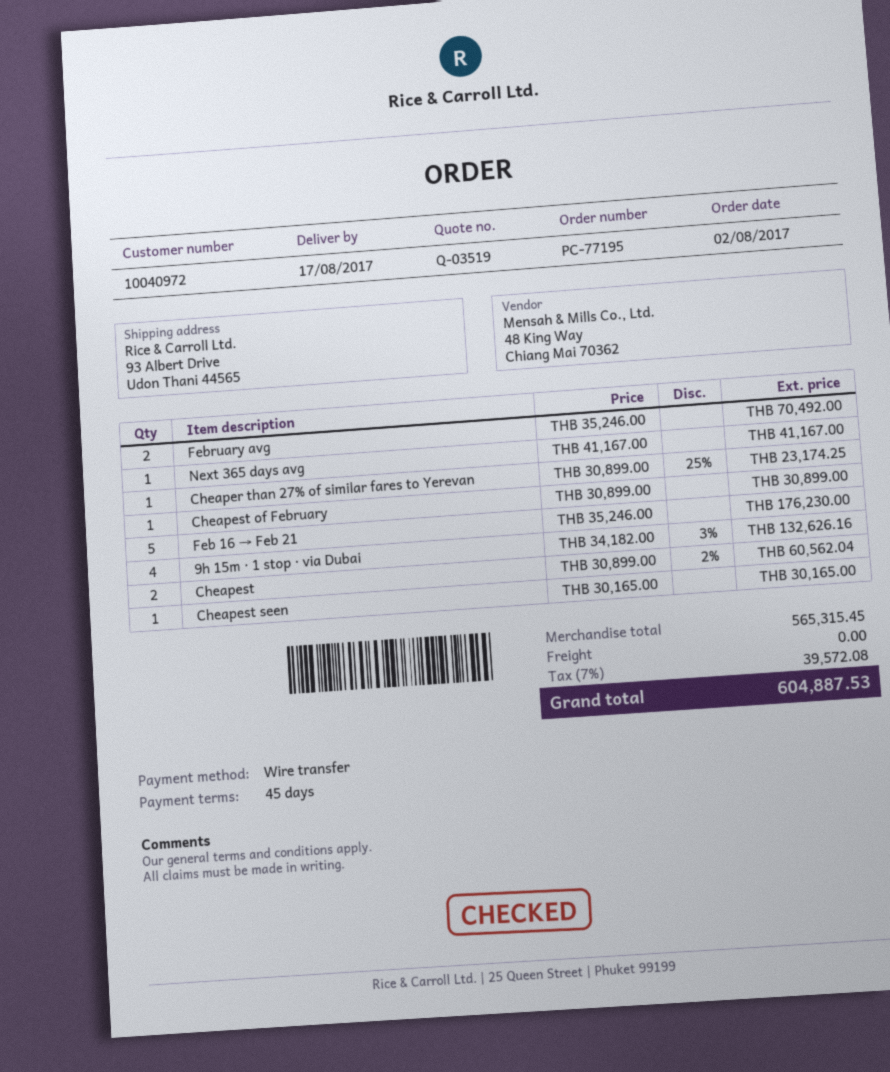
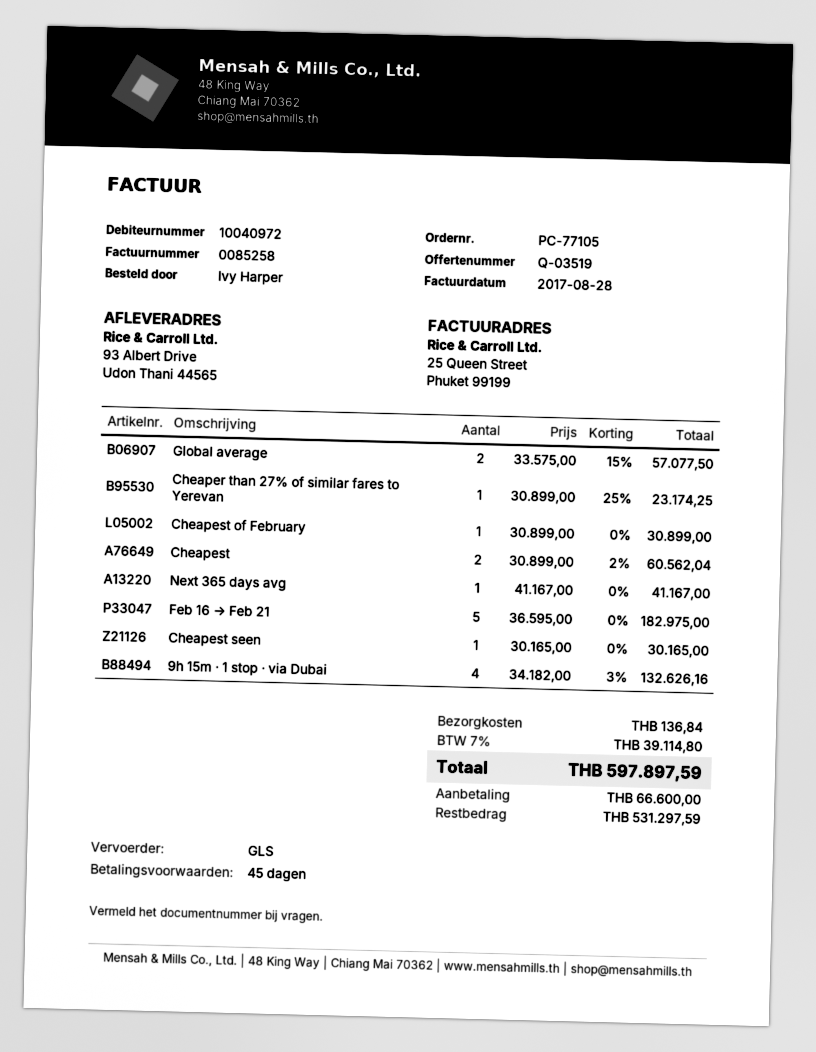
order number: PC-77195 -> PC-77105
February avg: 2 x 35246.00 = 70492.00 -> none
Feb 16 → Feb 21: 5 x 35246.00 = 176230.00 -> 5 x 36595.00 = 182975.00
Global average: none -> 2 x 33575.00 - 15% = 57077.50
shipping: 0.00 -> 136.84
tax: 7% = 39572.08 -> 7% = 39114.80
total: 604887.53 -> 597897.59

